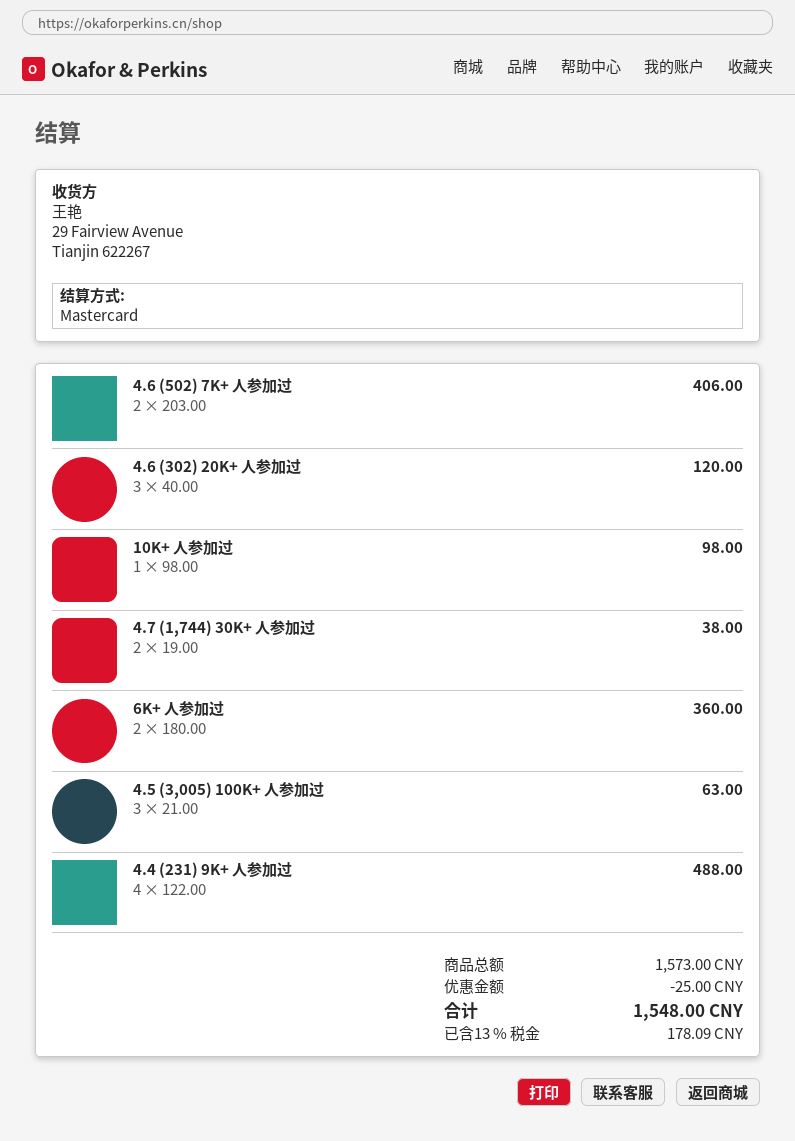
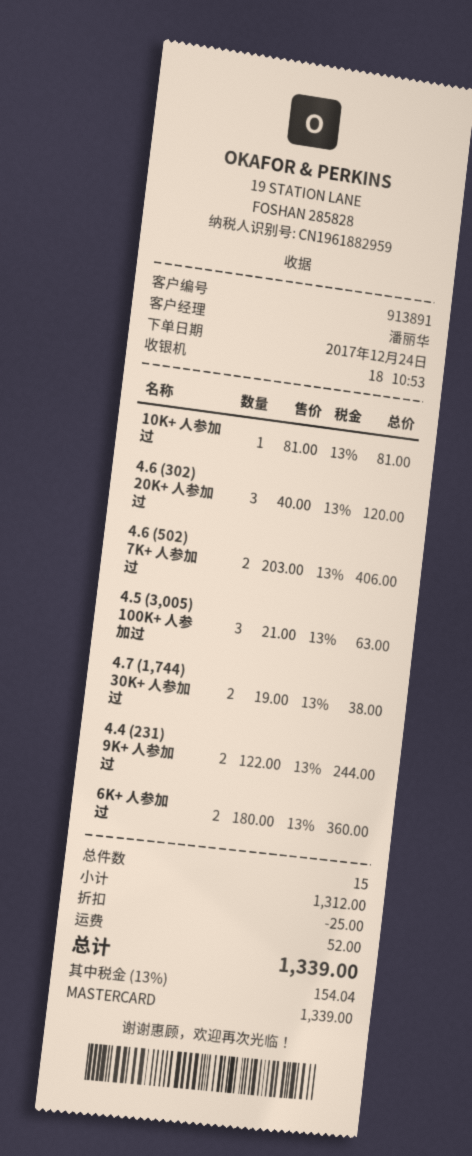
10K+ 人参加过: 1 x 98.00 = 98.00 -> 1 x 81.00 = 81.00
4.4 (231) 9K+ 人参加过: 4 x 122.00 = 488.00 -> 2 x 122.00 = 244.00
subtotal: 1573.00 -> 1312.00
shipping: none -> 52.00
tax: 13% = 178.09 -> 13% = 154.04
total: 1548.00 -> 1339.00

